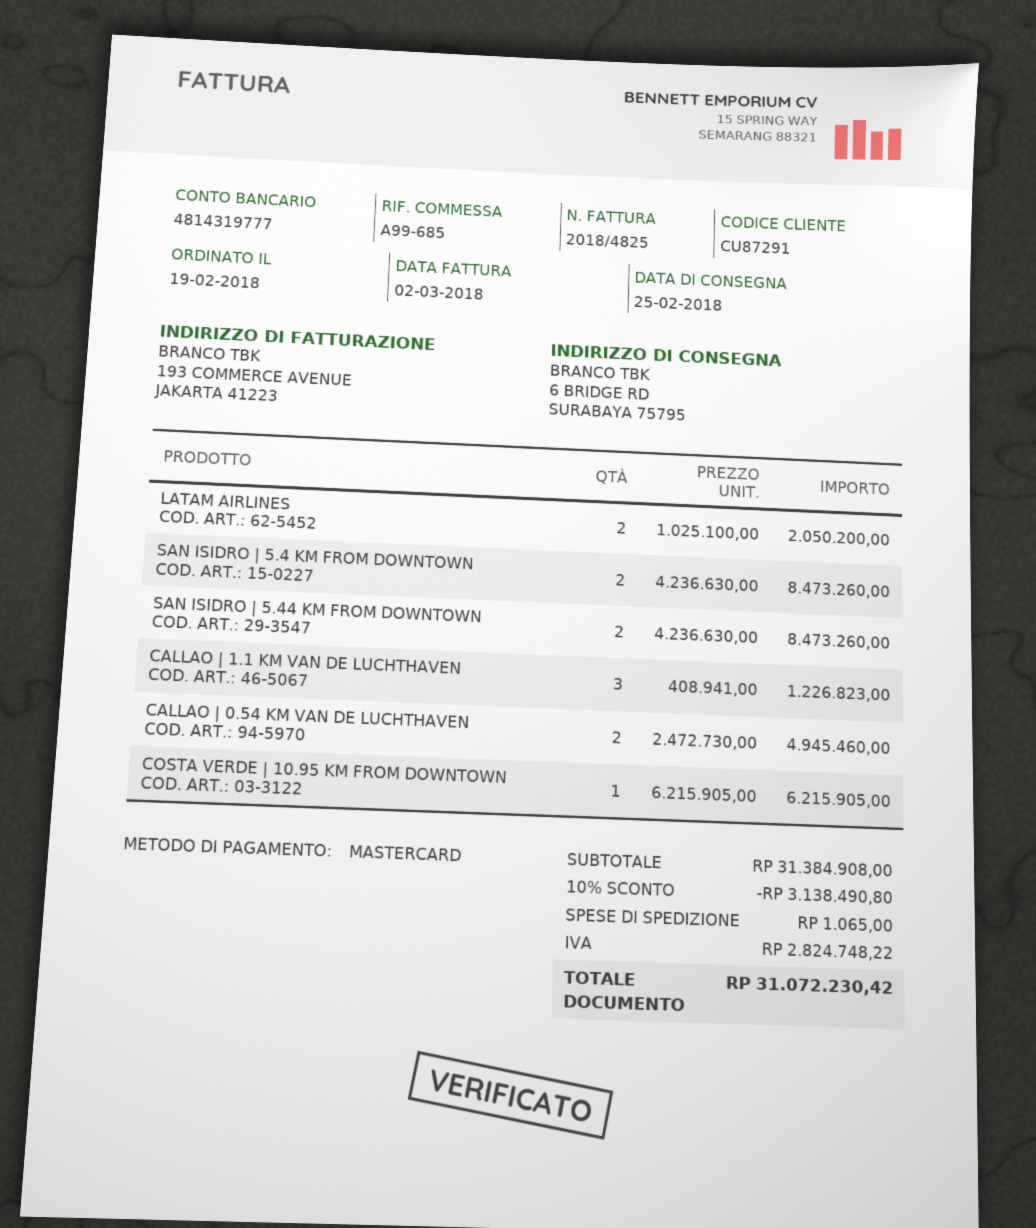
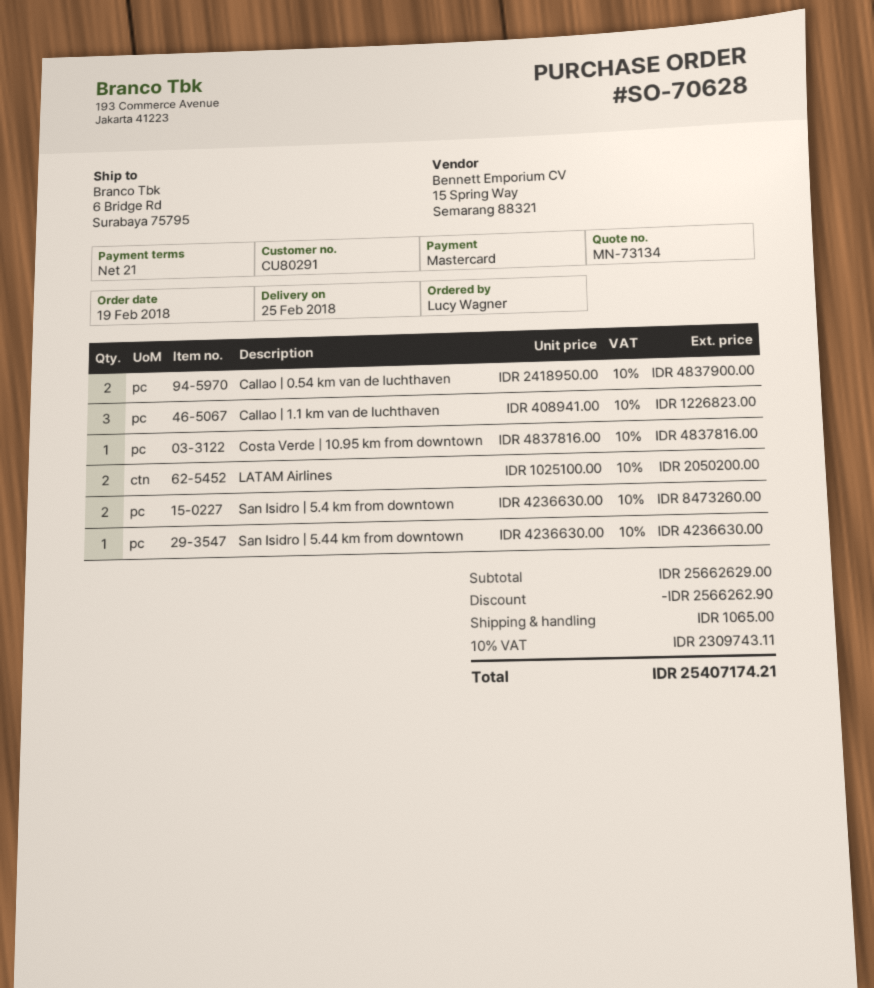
customer number: CU87291 -> CU80291
SAN ISIDRO | 5.44 KM FROM DOWNTOWN: 2 x 4236630.00 = 8473260.00 -> 1 x 4236630.00 = 4236630.00
CALLAO | 0.54 KM VAN DE LUCHTHAVEN: 2 x 2472730.00 = 4945460.00 -> 2 x 2418950.00 = 4837900.00
COSTA VERDE | 10.95 KM FROM DOWNTOWN: 1 x 6215905.00 = 6215905.00 -> 1 x 4837816.00 = 4837816.00
subtotal: 31384908.00 -> 25662629.00
discount: 3138490.80 -> 2566262.90
tax: 2824748.22 -> 2309743.11
total: 31072230.42 -> 25407174.21

